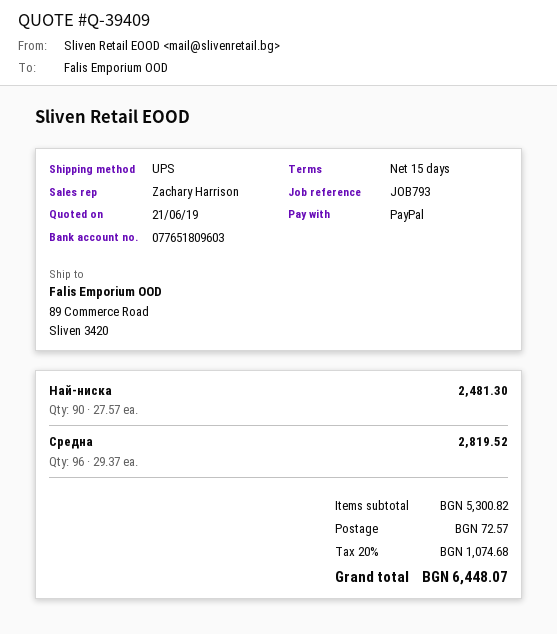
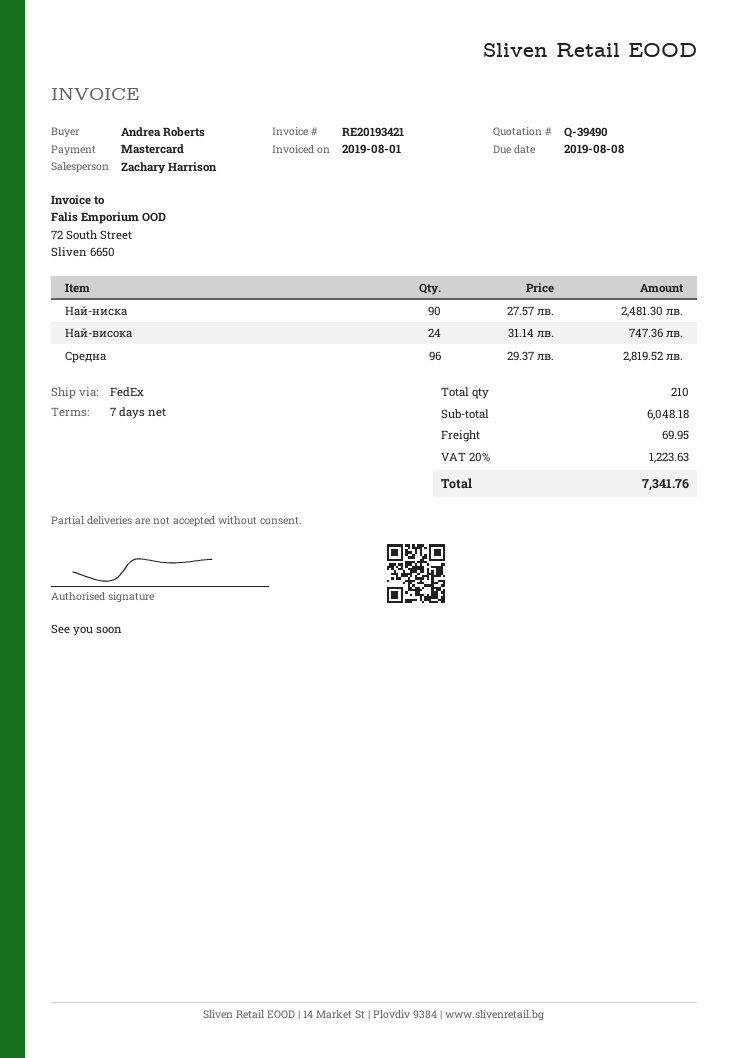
quote number: Q-39409 -> Q-39490
payment terms: 15 days -> 7 days
payment method: PayPal -> Mastercard
shipping method: UPS -> FedEx
Най-висока: none -> 24 x 31.14 = 747.36
subtotal: 5300.82 -> 6048.18
shipping: 72.57 -> 69.95
tax: 20% = 1074.68 -> 20% = 1223.63
total: 6448.07 -> 7341.76

